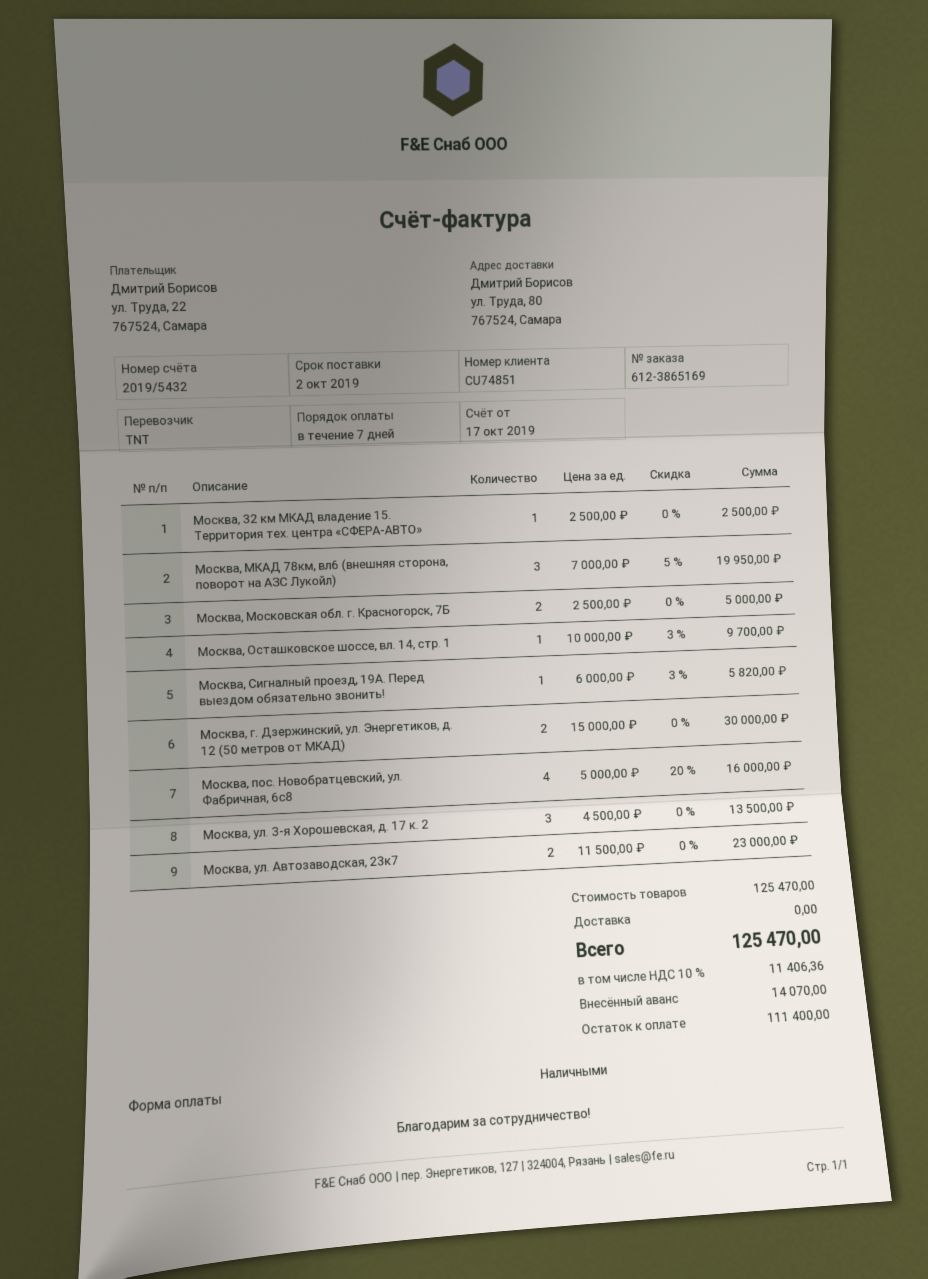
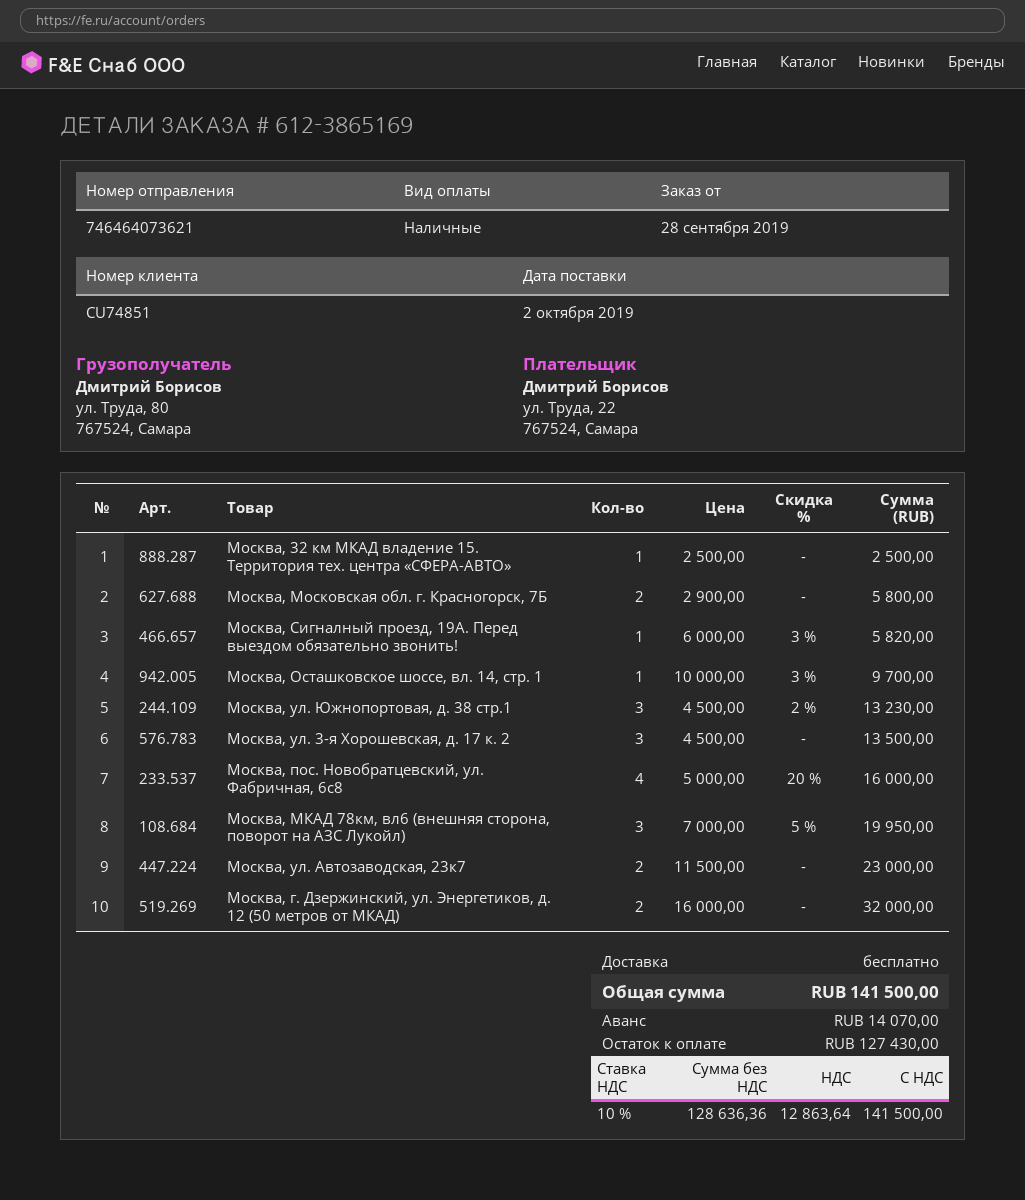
Москва, Московская обл. г. Красногорск, 7Б: 2 x 2500.00 = 5000.00 -> 2 x 2900.00 = 5800.00
Москва, г. Дзержинский, ул. Энергетиков, д. 12 (50 метров от МКАД): 2 x 15000.00 = 30000.00 -> 2 x 16000.00 = 32000.00
Москва, ул. Южнопортовая, д. 38 стр.1: none -> 3 x 4500.00 - 2% = 13230.00
tax: 10% = 11406.36 -> 10% = 12863.64
total: 125470.00 -> 141500.00
balance: 111400.00 -> 127430.00

